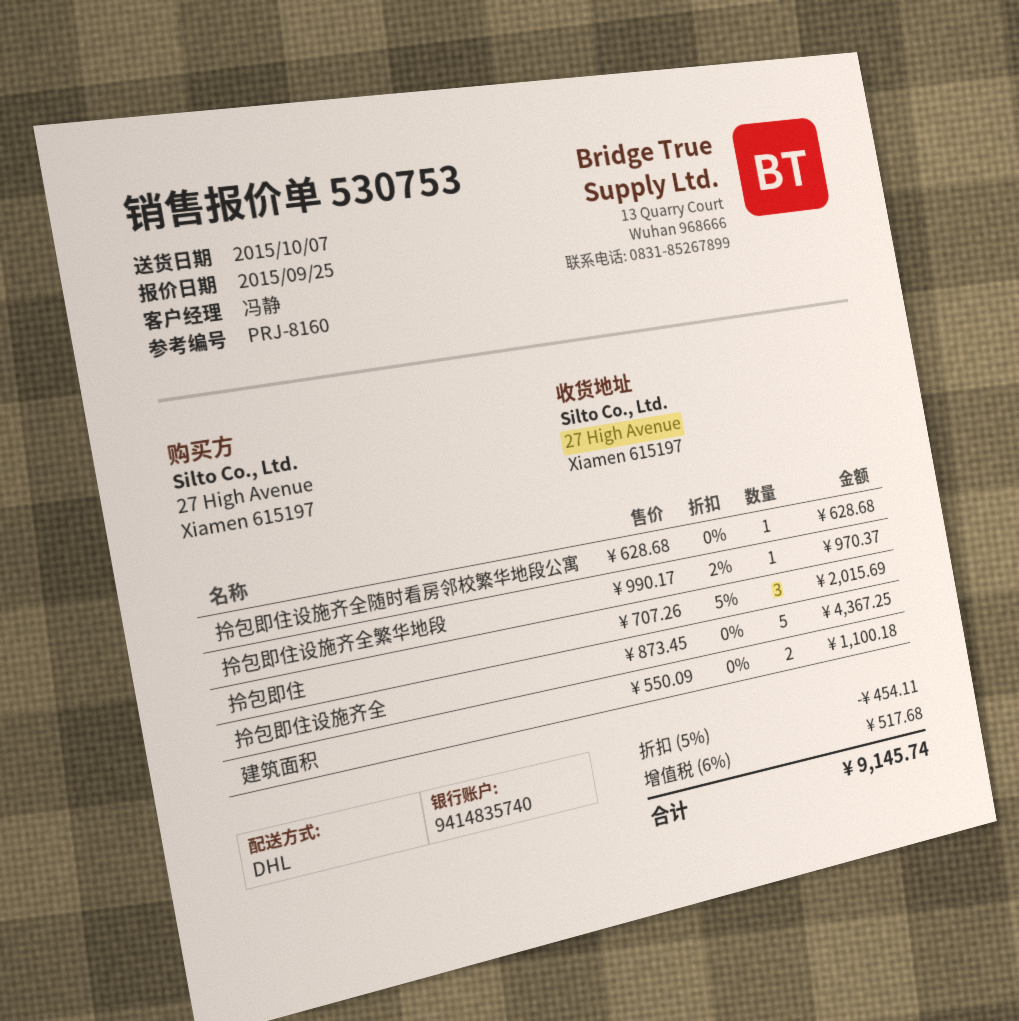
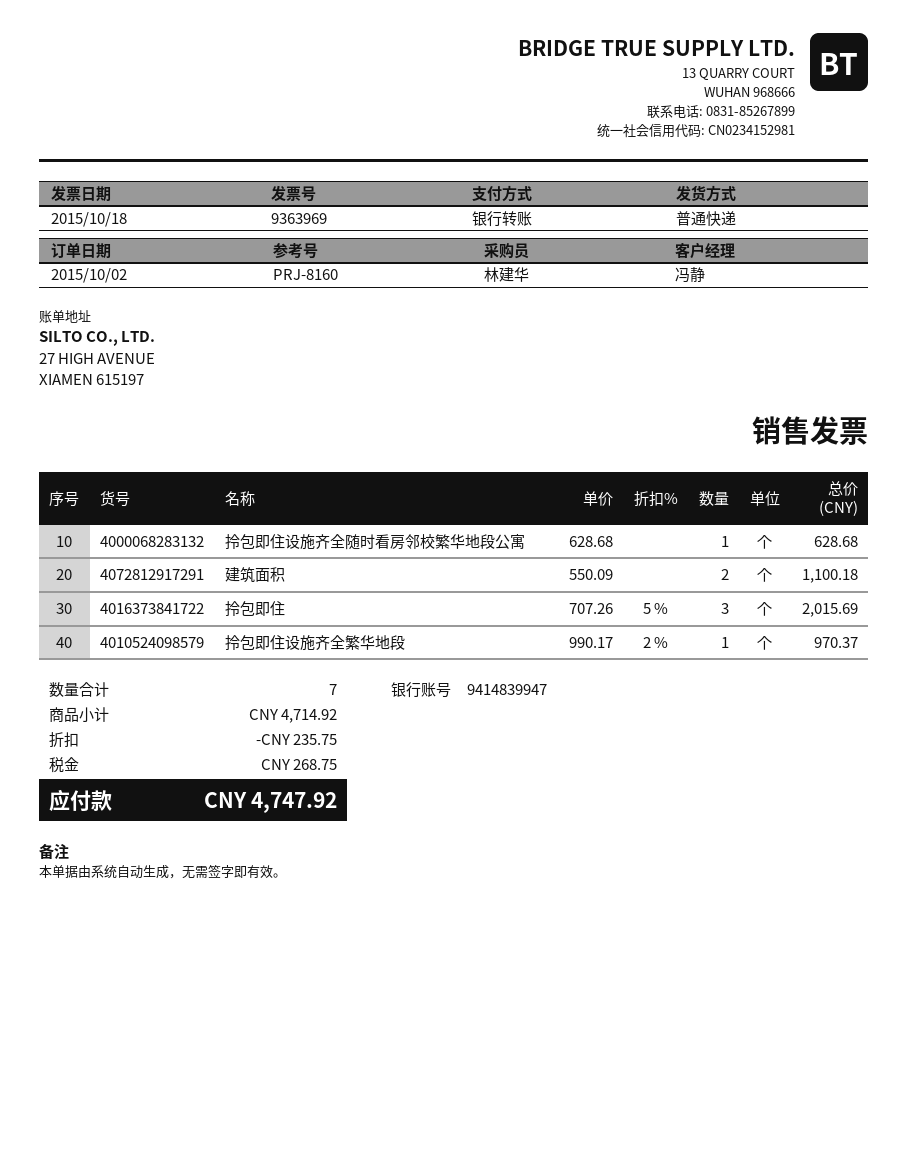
bank account: 9414835740 -> 9414839947
shipping method: DHL -> standard
拎包即住设施齐全: 5 x 873.45 = 4367.25 -> none
discount: 454.11 -> 235.75
tax: 517.68 -> 268.75
total: 9145.74 -> 4747.92

